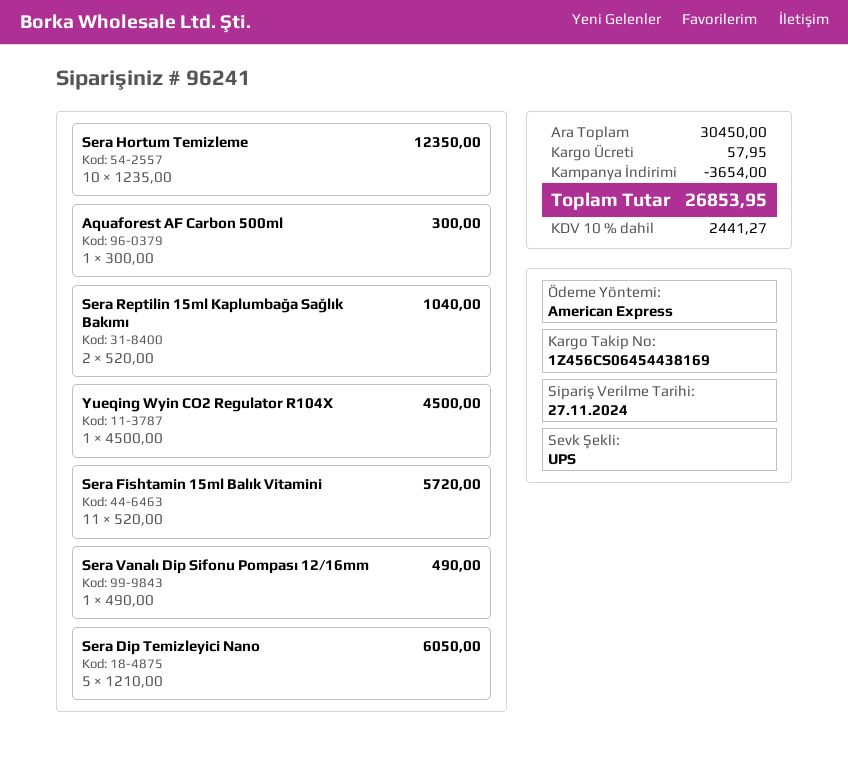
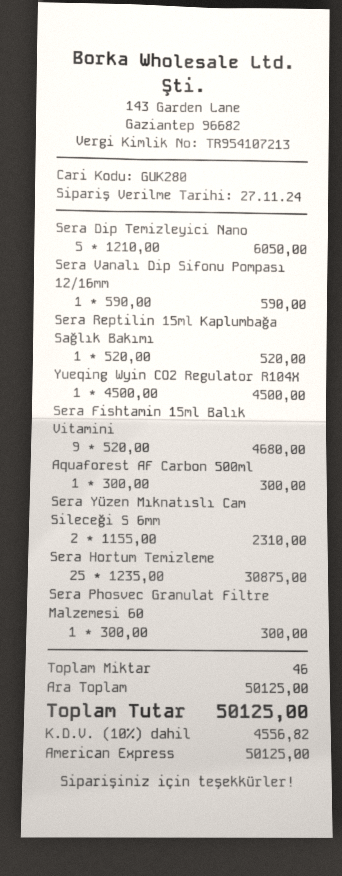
Sera Hortum Temizleme: 10 x 1235.00 = 12350.00 -> 25 x 1235.00 = 30875.00
Sera Reptilin 15ml Kaplumbağa Sağlık Bakımı: 2 x 520.00 = 1040.00 -> 1 x 520.00 = 520.00
Sera Fishtamin 15ml Balık Vitamini: 11 x 520.00 = 5720.00 -> 9 x 520.00 = 4680.00
Sera Vanalı Dip Sifonu Pompası 12/16mm: 1 x 490.00 = 490.00 -> 1 x 590.00 = 590.00
Sera Yüzen Mıknatıslı Cam Sileceği S 6mm: none -> 2 x 1155.00 = 2310.00
Sera Phosvec Granulat Filtre Malzemesi 60: none -> 1 x 300.00 = 300.00
subtotal: 30450.00 -> 50125.00
discount: 3654.00 -> none
shipping: 57.95 -> none
tax: 10% = 2441.27 -> 10% = 4556.82
total: 26853.95 -> 50125.00

